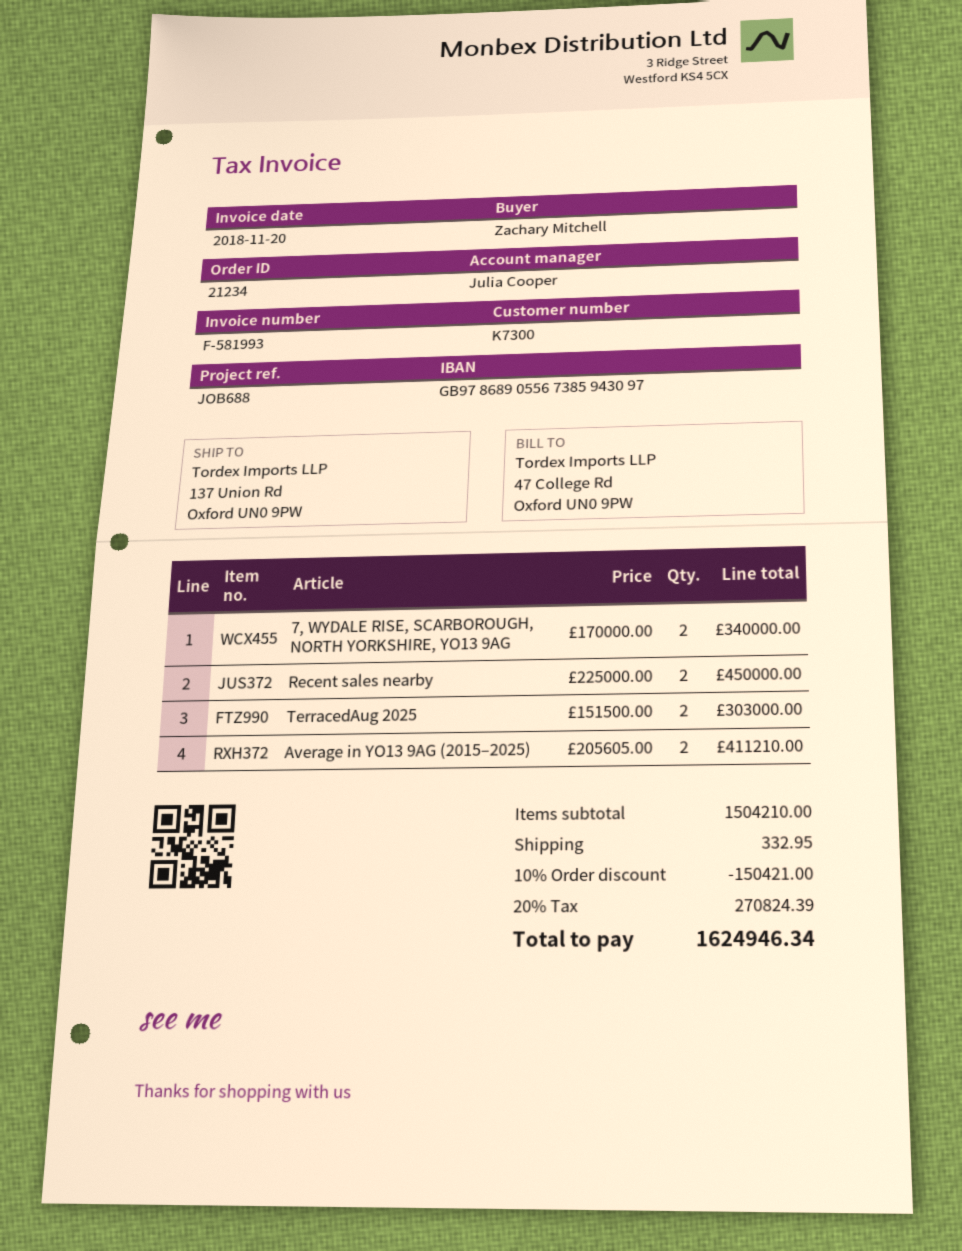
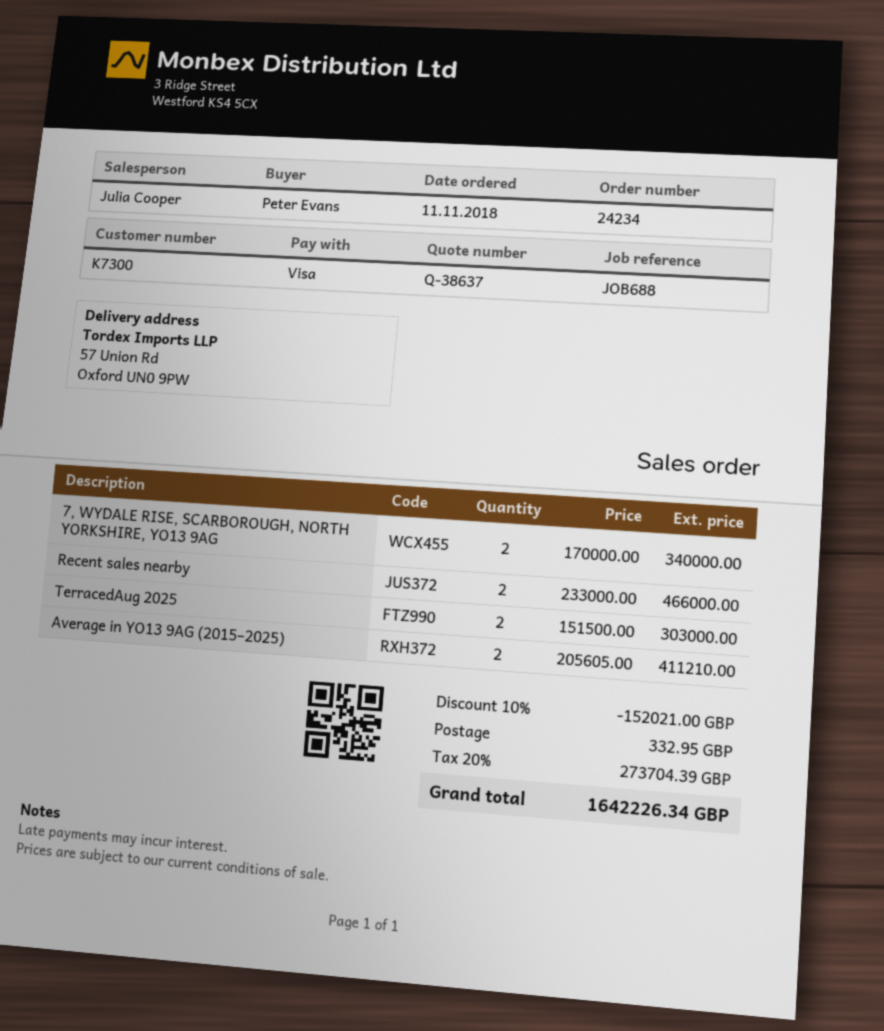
order number: 21234 -> 24234
ordered by: Zachary Mitchell -> Peter Evans
ship to: 137 Union Rd, Oxford UN0 9PW -> 57 Union Rd, Oxford UN0 9PW
Recent sales nearby: 2 x 225000.00 = 450000.00 -> 2 x 233000.00 = 466000.00
discount: 10% = 150421.00 -> 10% = 152021.00
tax: 20% = 270824.39 -> 20% = 273704.39
total: 1624946.34 -> 1642226.34

